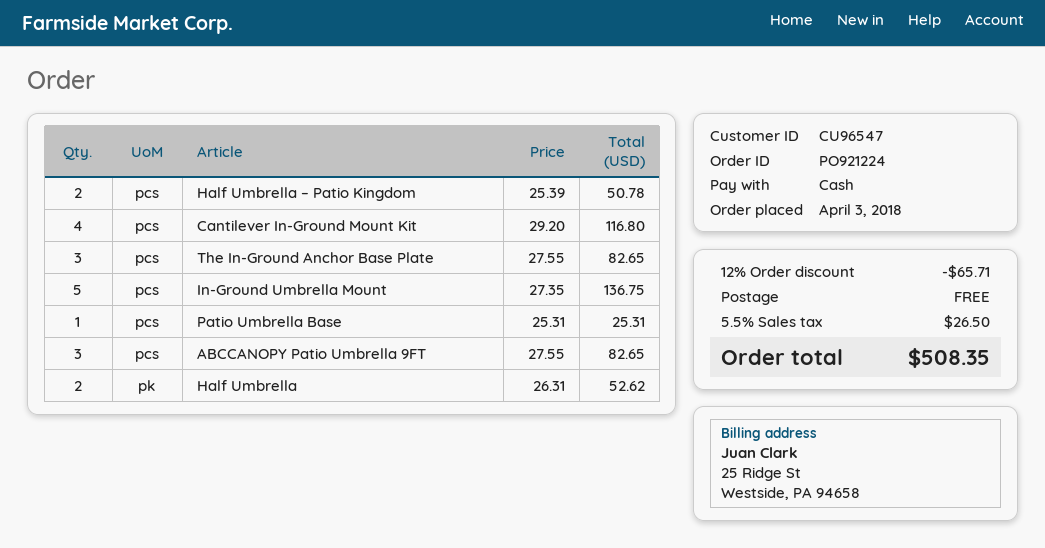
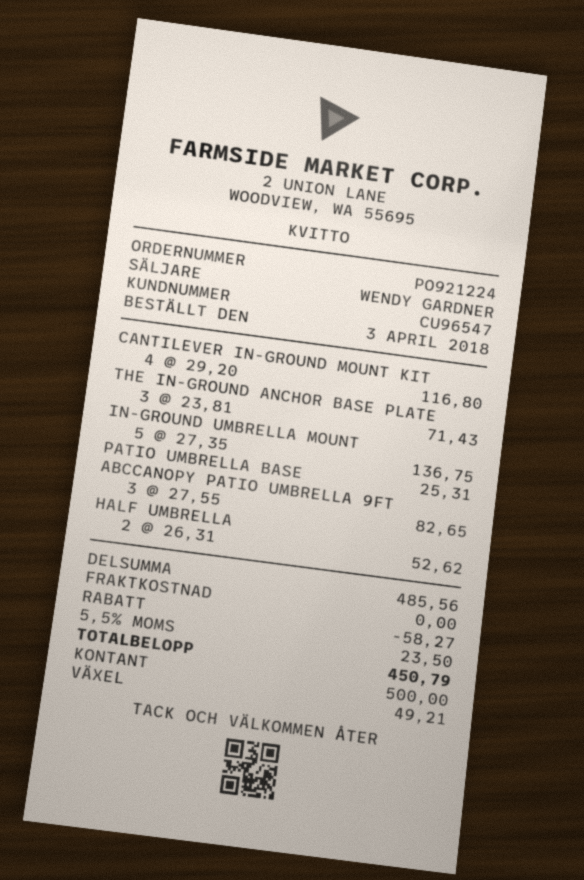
Half Umbrella – Patio Kingdom: 2 x 25.39 = 50.78 -> none
The In-Ground Anchor Base Plate: 3 x 27.55 = 82.65 -> 3 x 23.81 = 71.43
discount: 65.71 -> 58.27
tax: 5.5% = 26.50 -> 5.5% = 23.50
total: 508.35 -> 450.79

